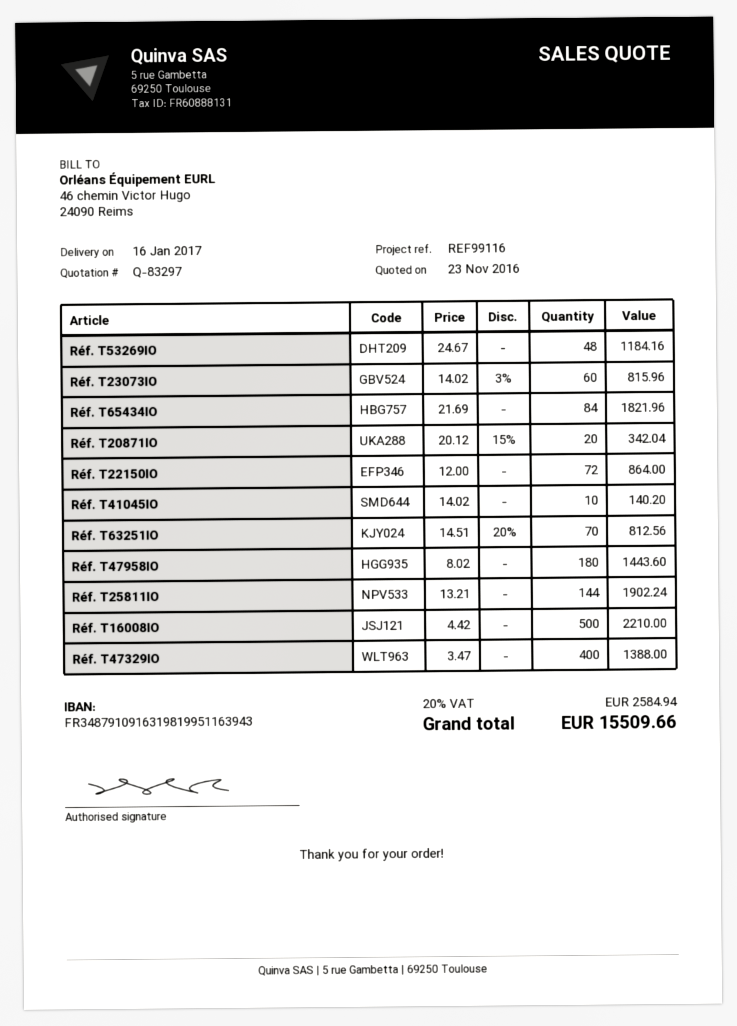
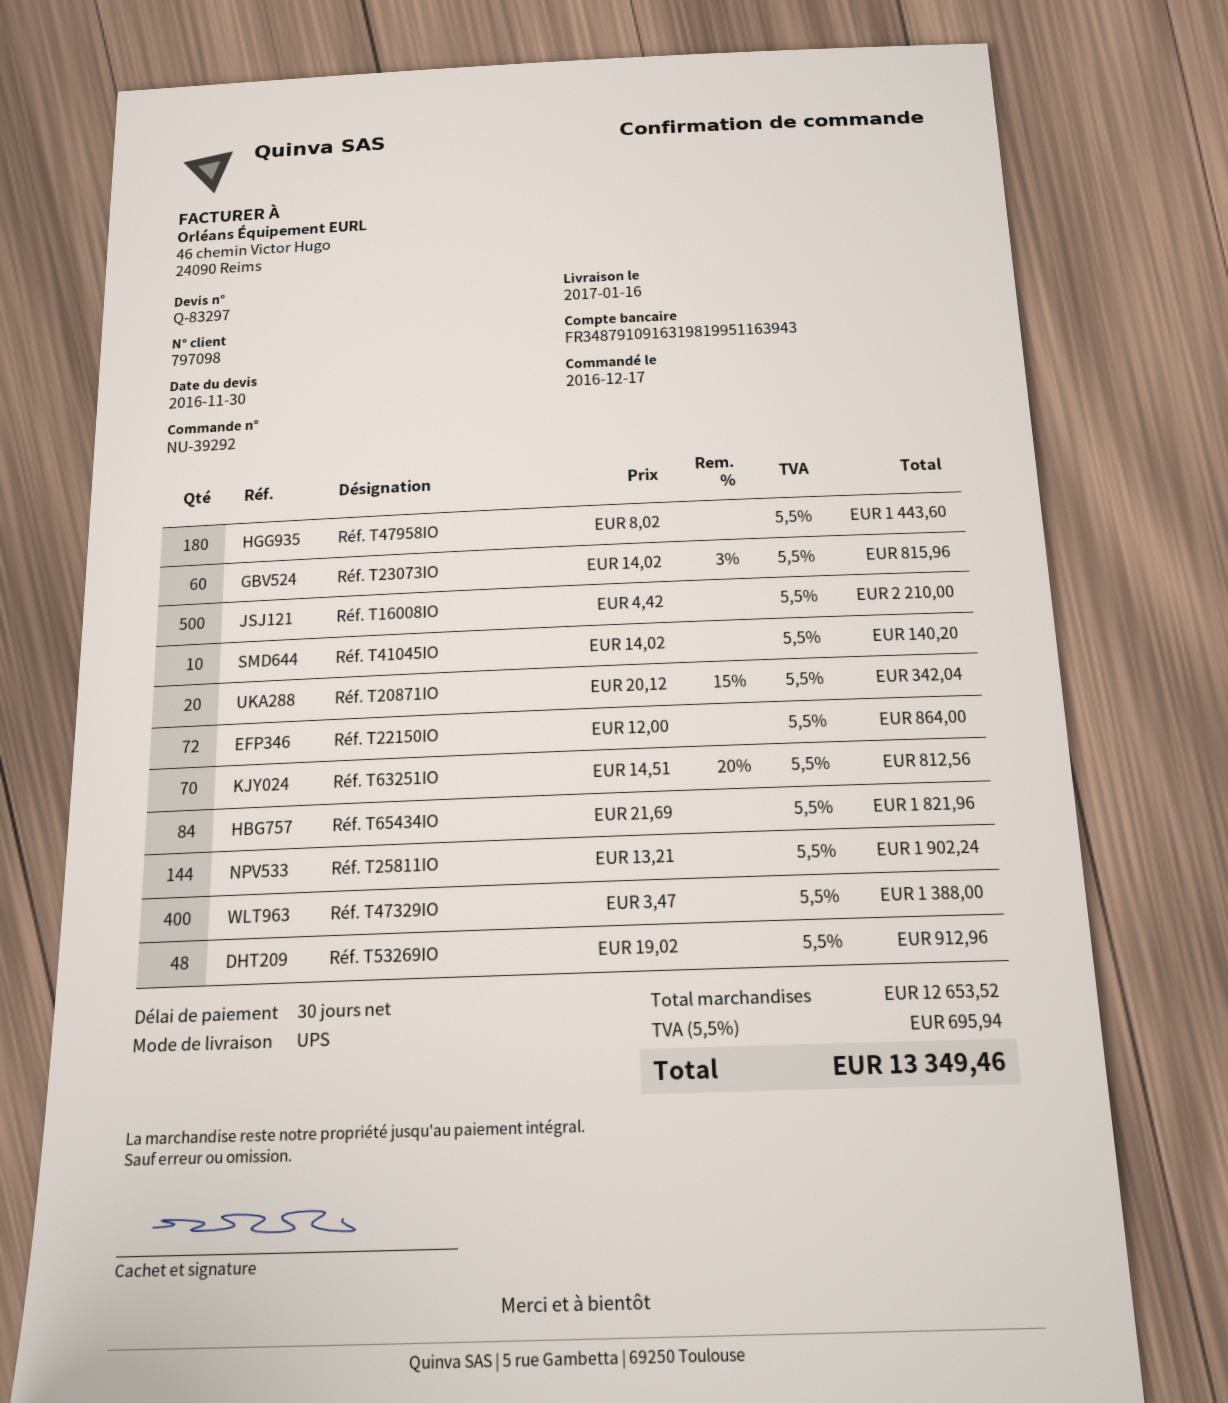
quote date: 2016-11-23 -> 2016-11-30
Réf. T53269IO: 48 x 24.67 = 1184.16 -> 48 x 19.02 = 912.96
tax: 20% = 2584.94 -> 5.5% = 695.94
total: 15509.66 -> 13349.46

